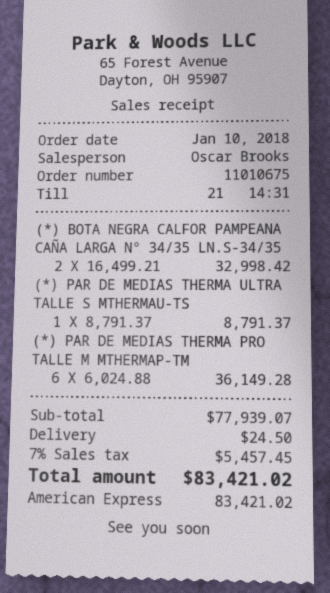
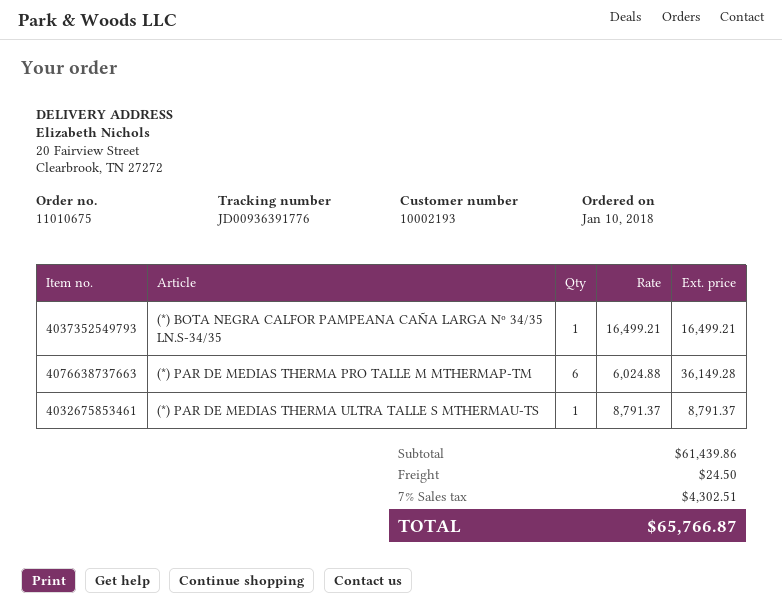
(*) BOTA NEGRA CALFOR PAMPEANA CAÑA LARGA Nº 34/35 LN.S-34/35: 2 x 16499.21 = 32998.42 -> 1 x 16499.21 = 16499.21
subtotal: 77939.07 -> 61439.86
tax: 7% = 5457.45 -> 7% = 4302.51
total: 83421.02 -> 65766.87

